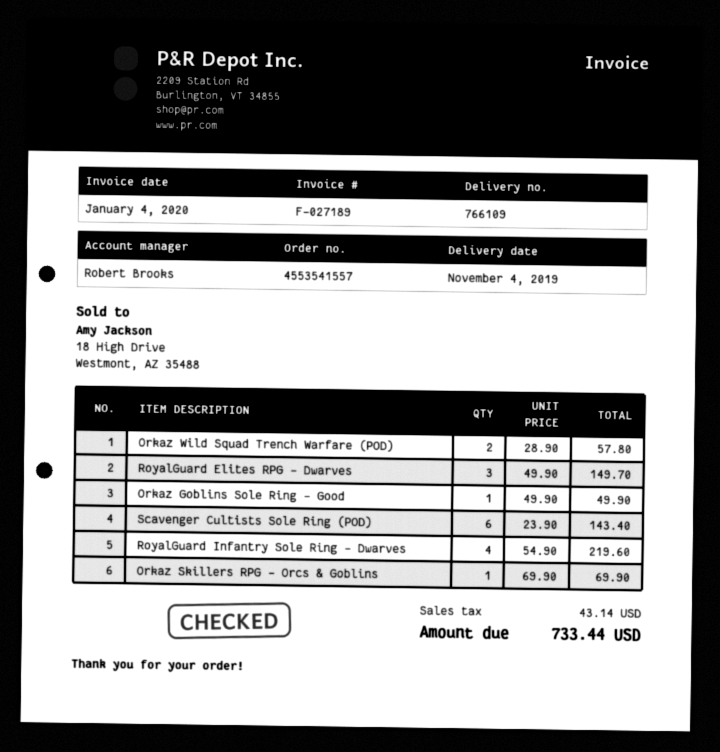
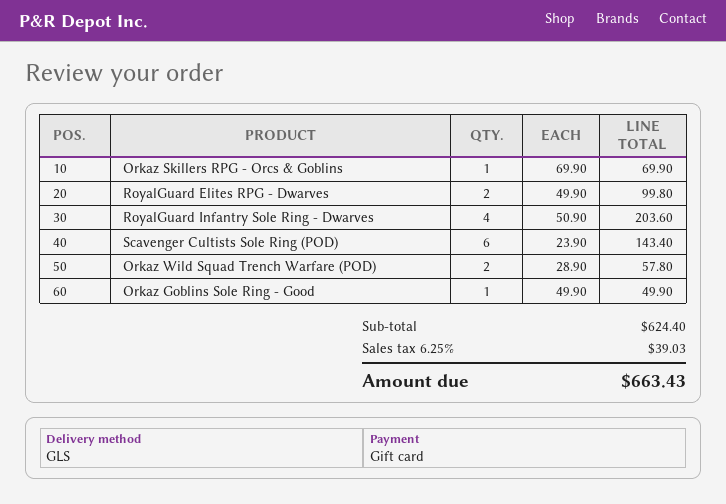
RoyalGuard Elites RPG - Dwarves: 3 x 49.90 = 149.70 -> 2 x 49.90 = 99.80
RoyalGuard Infantry Sole Ring - Dwarves: 4 x 54.90 = 219.60 -> 4 x 50.90 = 203.60
tax: 43.14 -> 39.03
total: 733.44 -> 663.43

